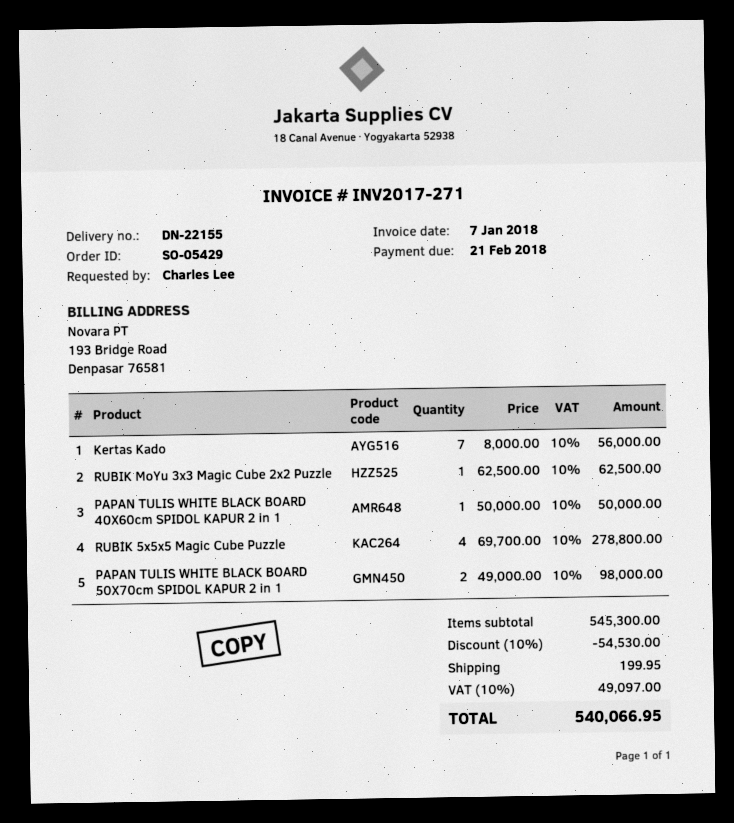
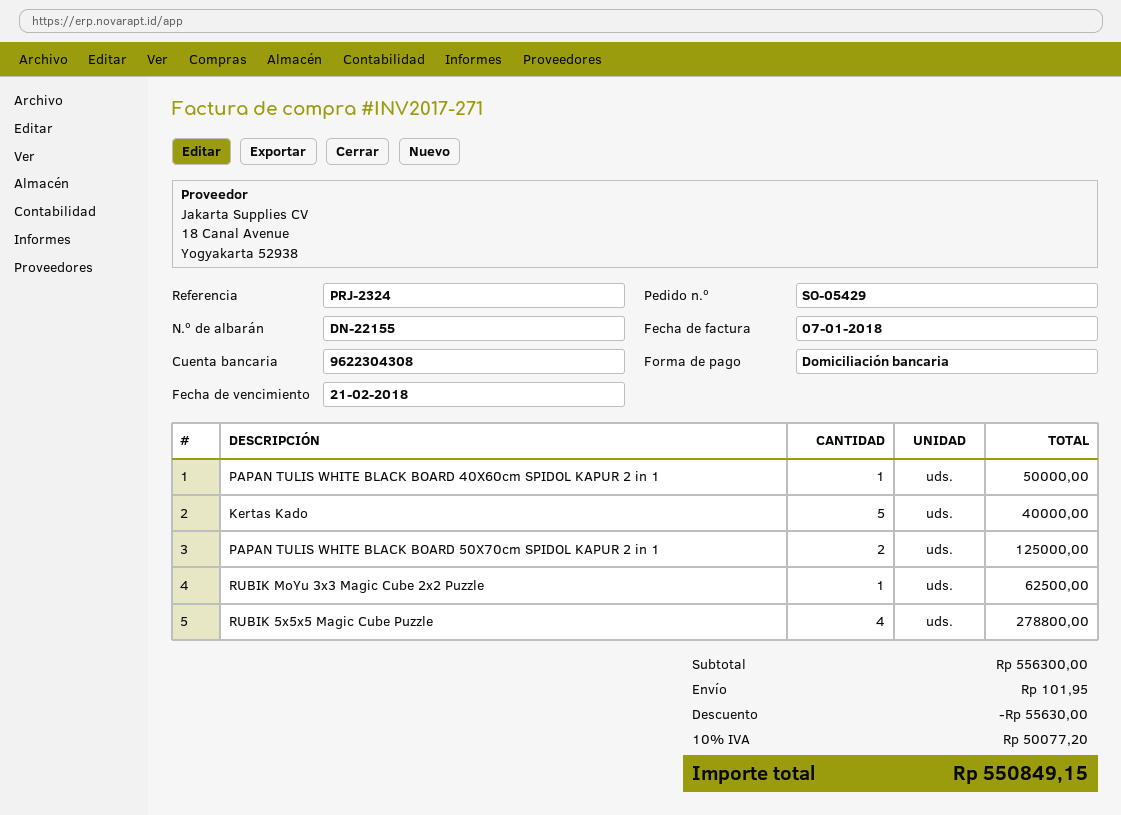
Kertas Kado: 7 for 56000.00 -> 5 for 40000.00
PAPAN TULIS WHITE BLACK BOARD 50X70cm SPIDOL KAPUR 2 in 1: 2 for 98000.00 -> 2 for 125000.00
subtotal: 545300.00 -> 556300.00
discount: 54530.00 -> 55630.00
shipping: 199.95 -> 101.95
tax: 10% = 49097.00 -> 10% = 50077.20
total: 540066.95 -> 550849.15

